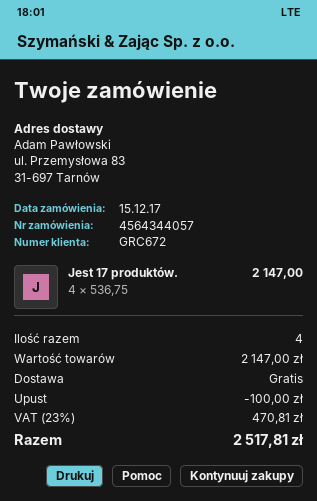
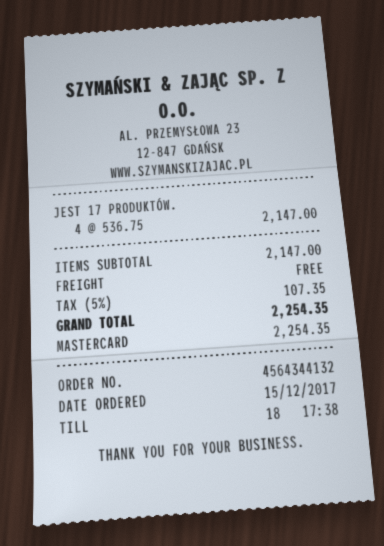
order number: 4564344057 -> 4564344132
discount: 100.00 -> none
tax: 23% = 470.81 -> 5% = 107.35
total: 2517.81 -> 2254.35

